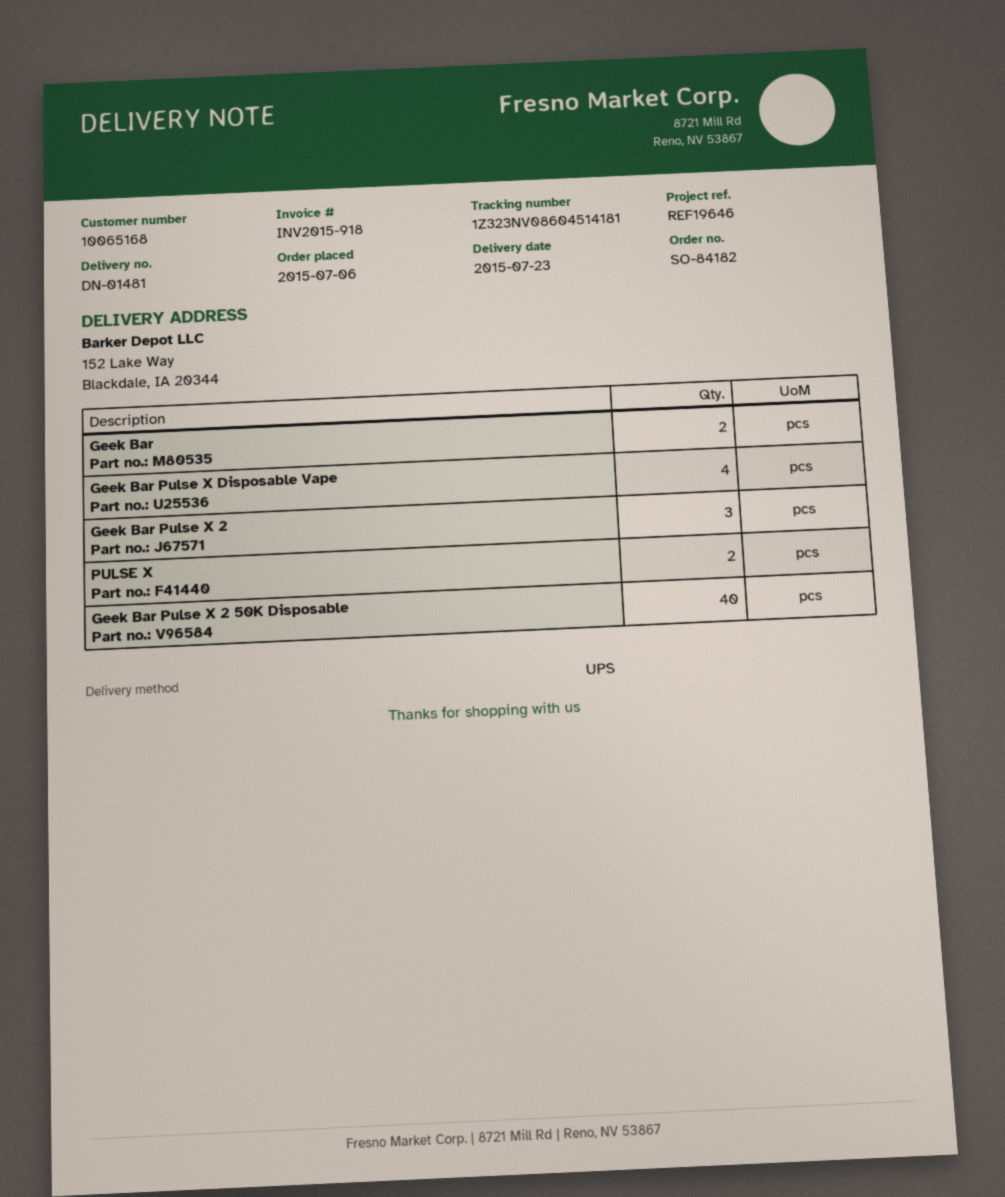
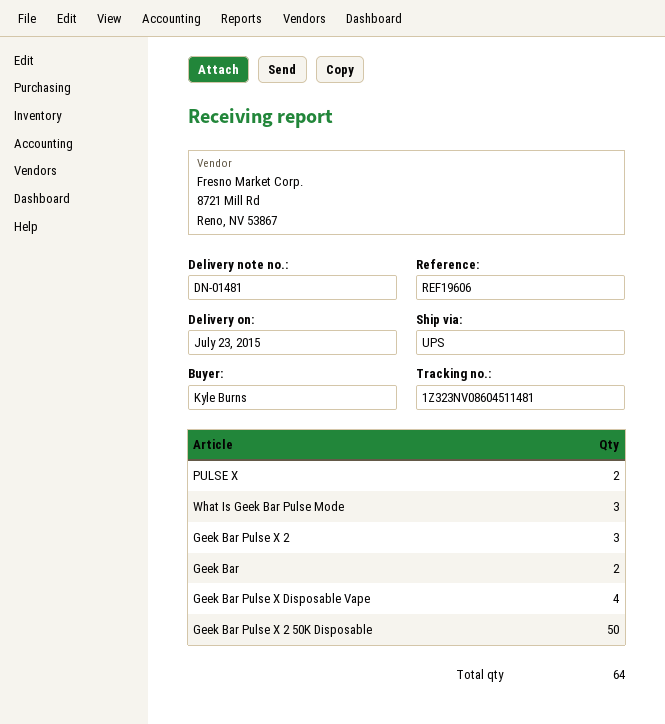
reference: REF19646 -> REF19606
tracking number: 1Z323NV08604514181 -> 1Z323NV08604511481
Geek Bar Pulse X 2 50K Disposable: 40 -> 50
What Is Geek Bar Pulse Mode: none -> 3

